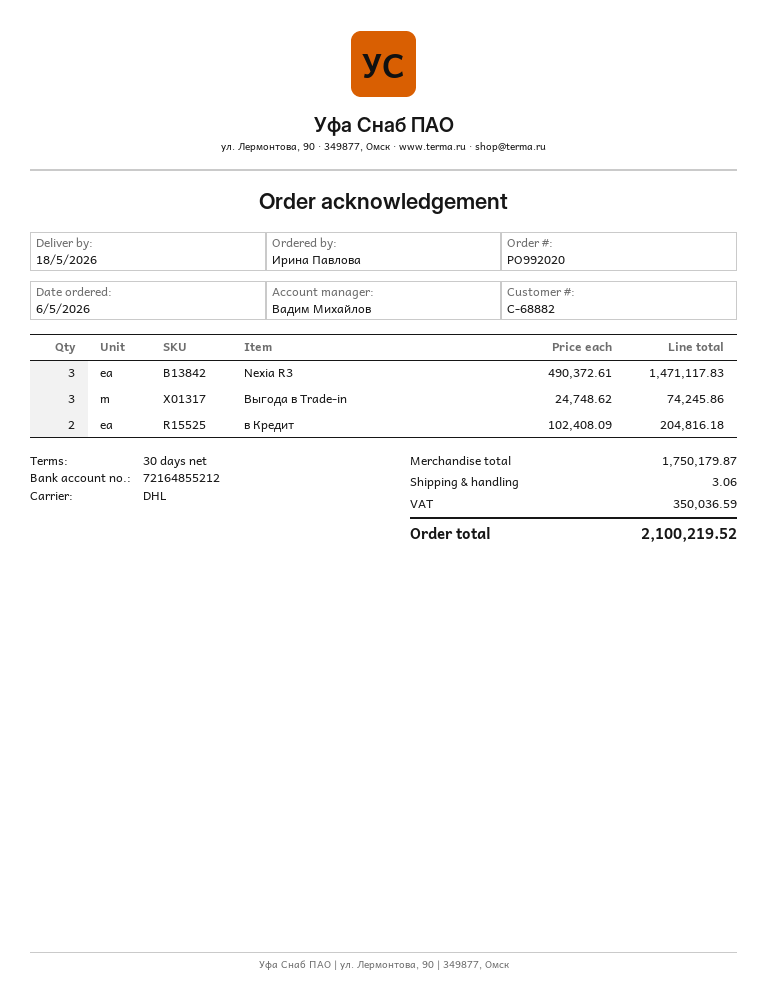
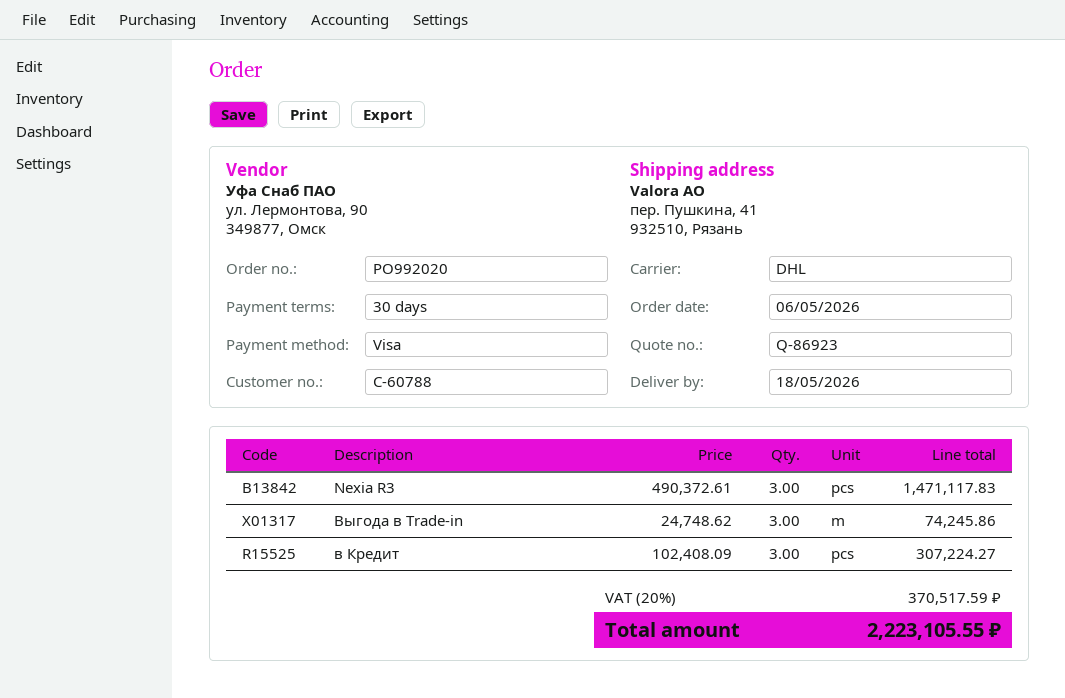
customer number: C-68882 -> C-60788
в Кредит: 2 x 102408.09 = 204816.18 -> 3 x 102408.09 = 307224.27
shipping: 3.06 -> none
tax: 350036.59 -> 370517.59
total: 2100219.52 -> 2223105.55

